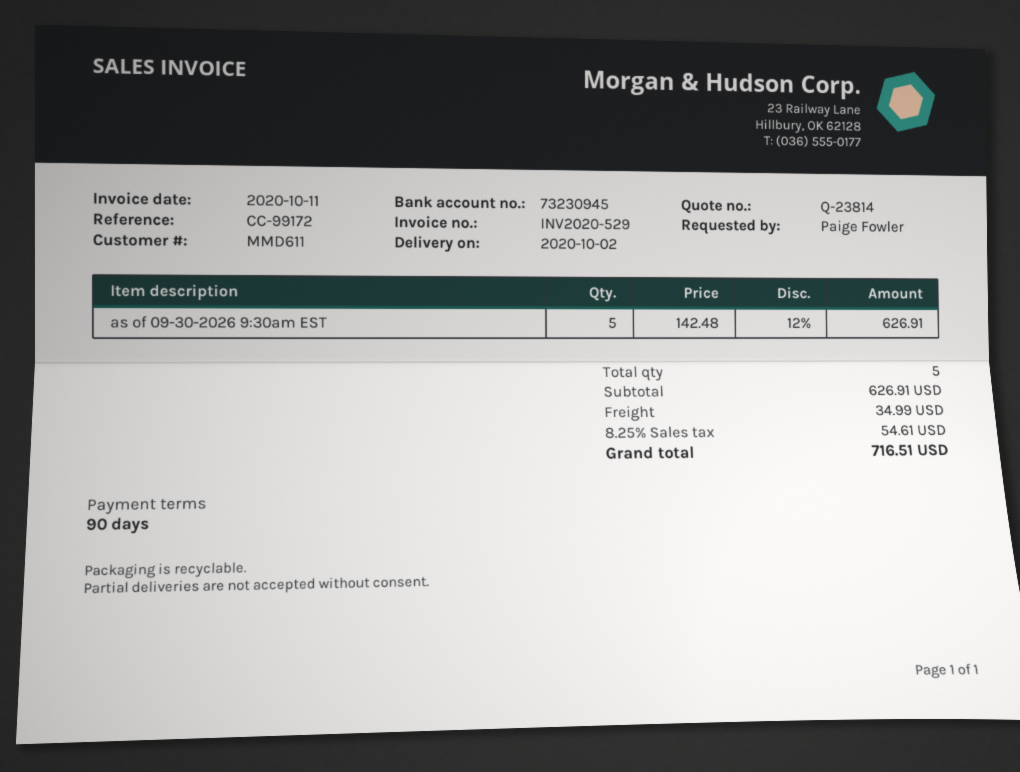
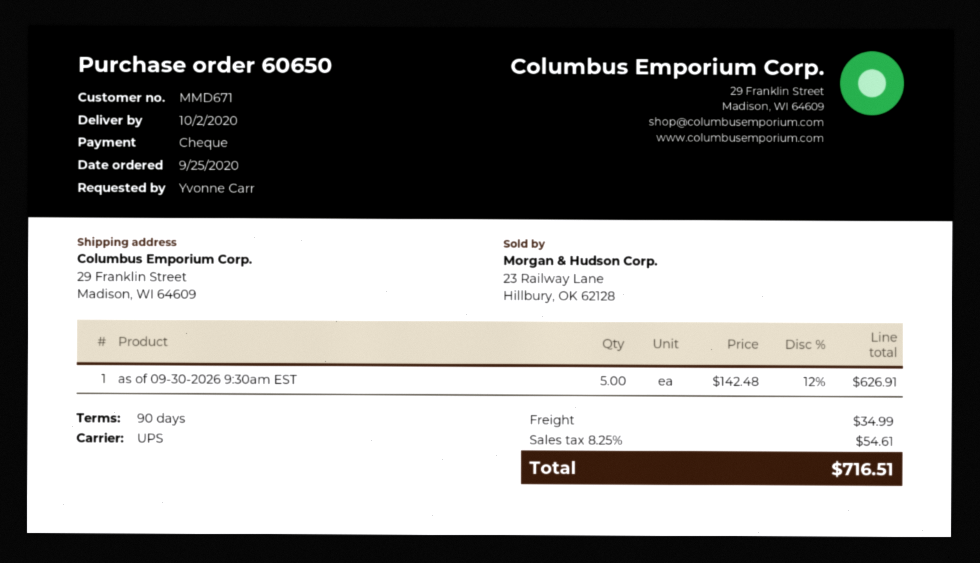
customer number: MMD611 -> MMD671
ordered by: Paige Fowler -> Yvonne Carr

